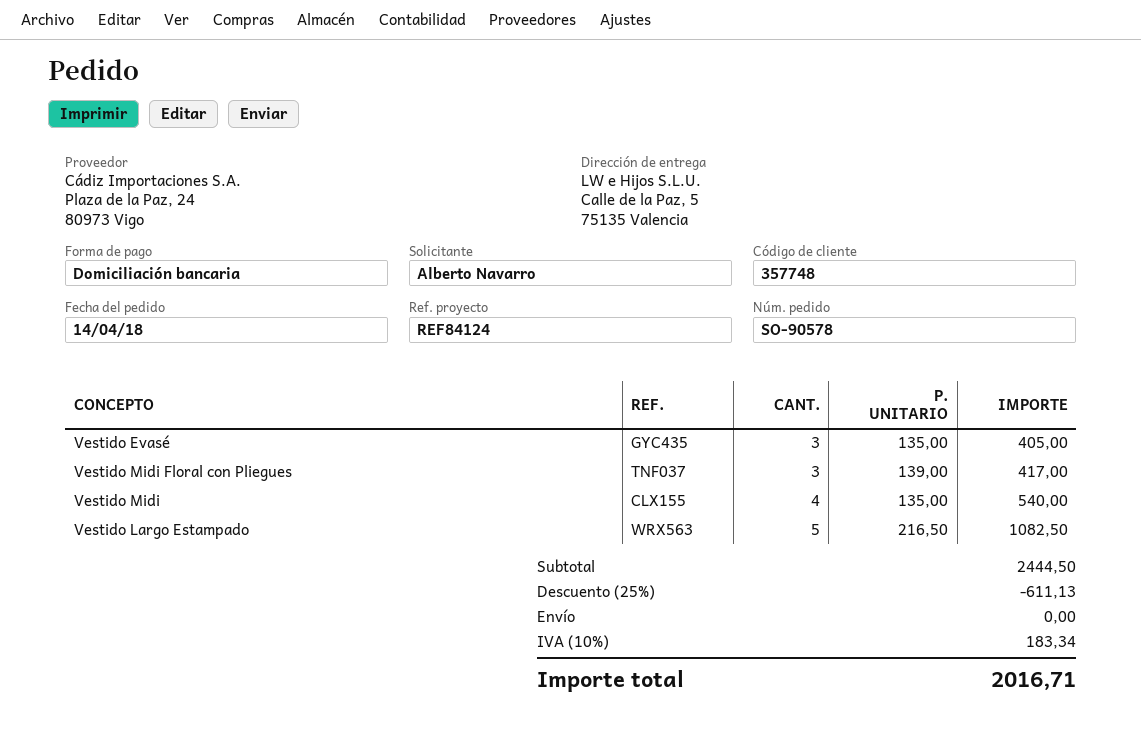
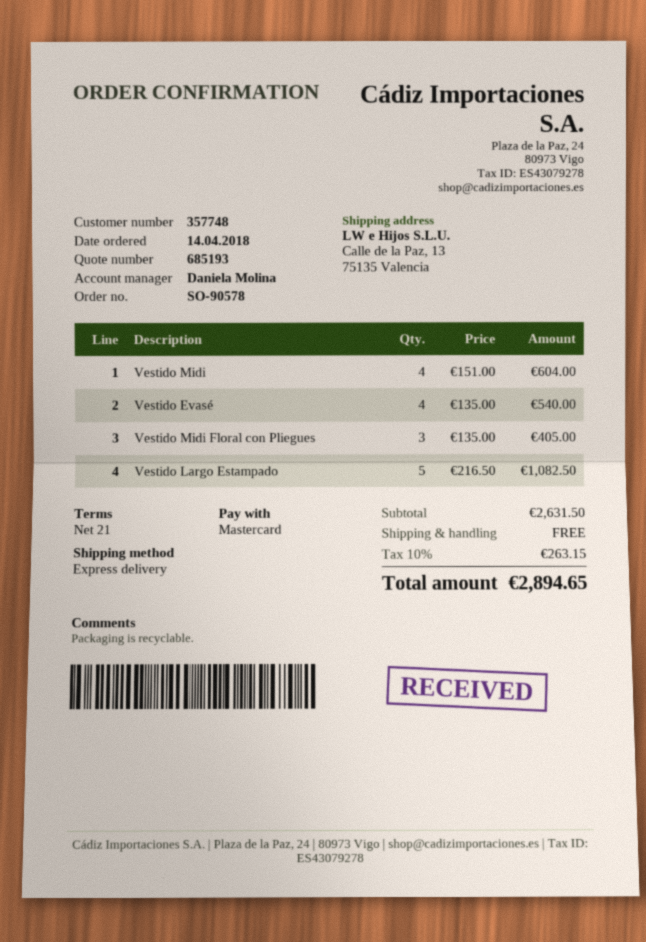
payment method: direct debit -> Mastercard
ship to: Calle de la Paz, 5, 75135 Valencia -> Calle de la Paz, 13, 75135 Valencia
Vestido Evasé: 3 x 135.00 = 405.00 -> 4 x 135.00 = 540.00
Vestido Midi Floral con Pliegues: 3 x 139.00 = 417.00 -> 3 x 135.00 = 405.00
Vestido Midi: 4 x 135.00 = 540.00 -> 4 x 151.00 = 604.00
subtotal: 2444.50 -> 2631.50
discount: 25% = 611.13 -> none
tax: 10% = 183.34 -> 10% = 263.15
total: 2016.71 -> 2894.65

